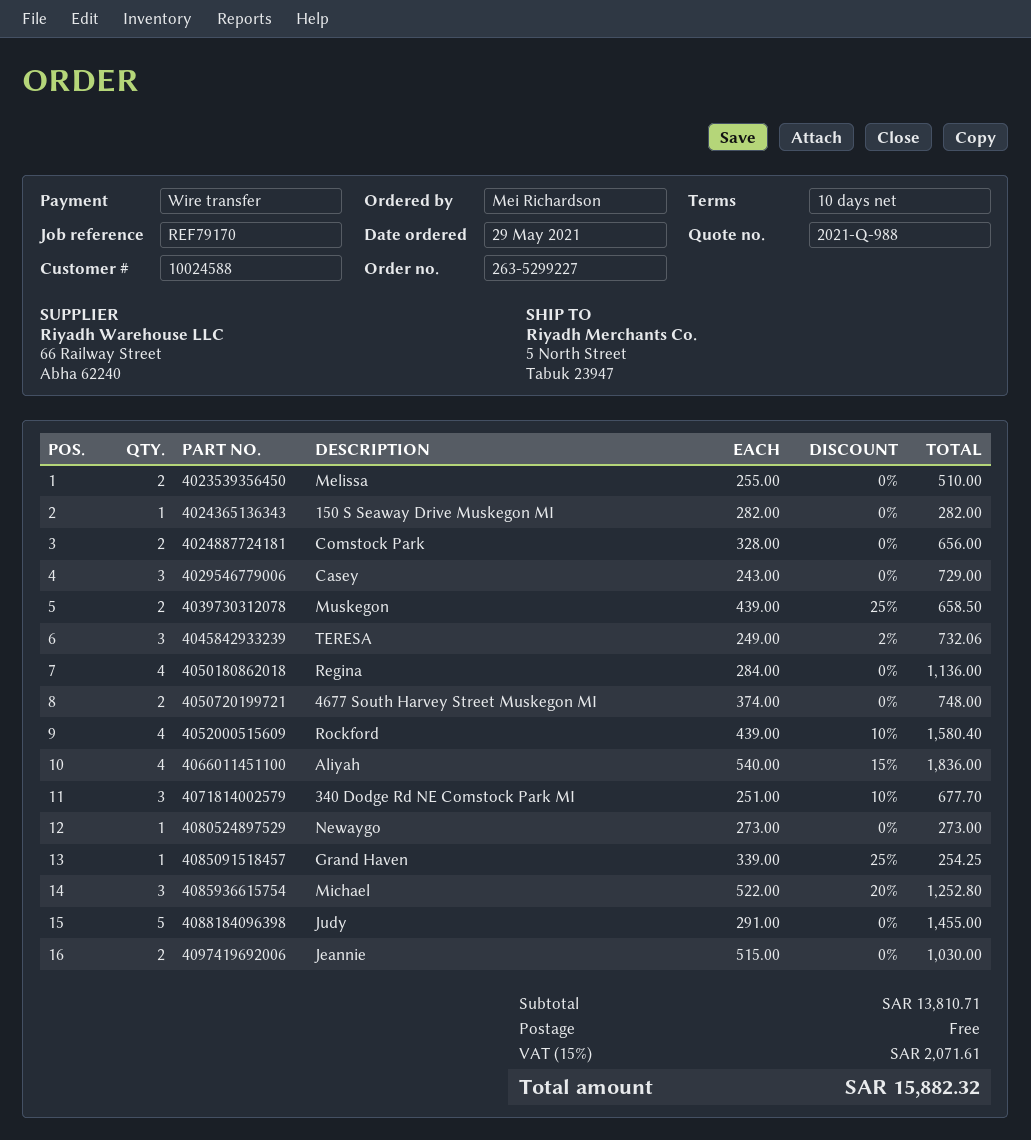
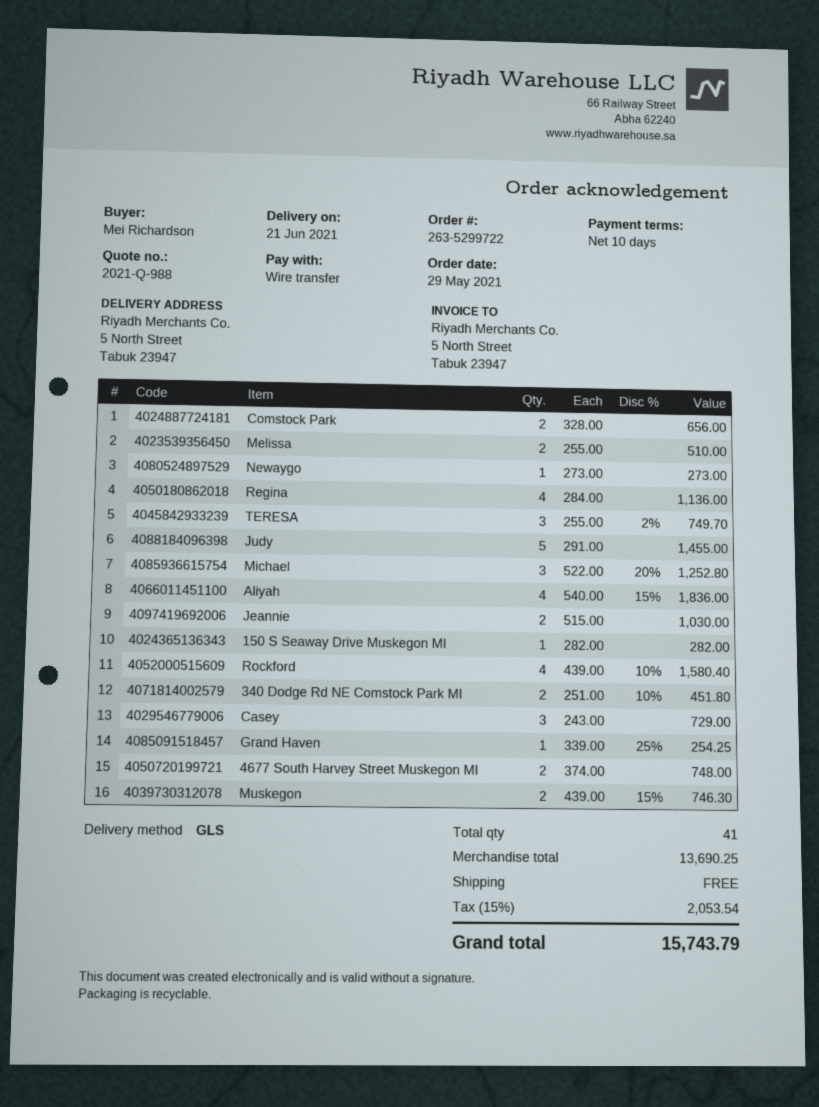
order number: 263-5299227 -> 263-5299722
Muskegon: 2 x 439.00 - 25% = 658.50 -> 2 x 439.00 - 15% = 746.30
TERESA: 3 x 249.00 - 2% = 732.06 -> 3 x 255.00 - 2% = 749.70
340 Dodge Rd NE Comstock Park MI: 3 x 251.00 - 10% = 677.70 -> 2 x 251.00 - 10% = 451.80
subtotal: 13810.71 -> 13690.25
tax: 15% = 2071.61 -> 15% = 2053.54
total: 15882.32 -> 15743.79

